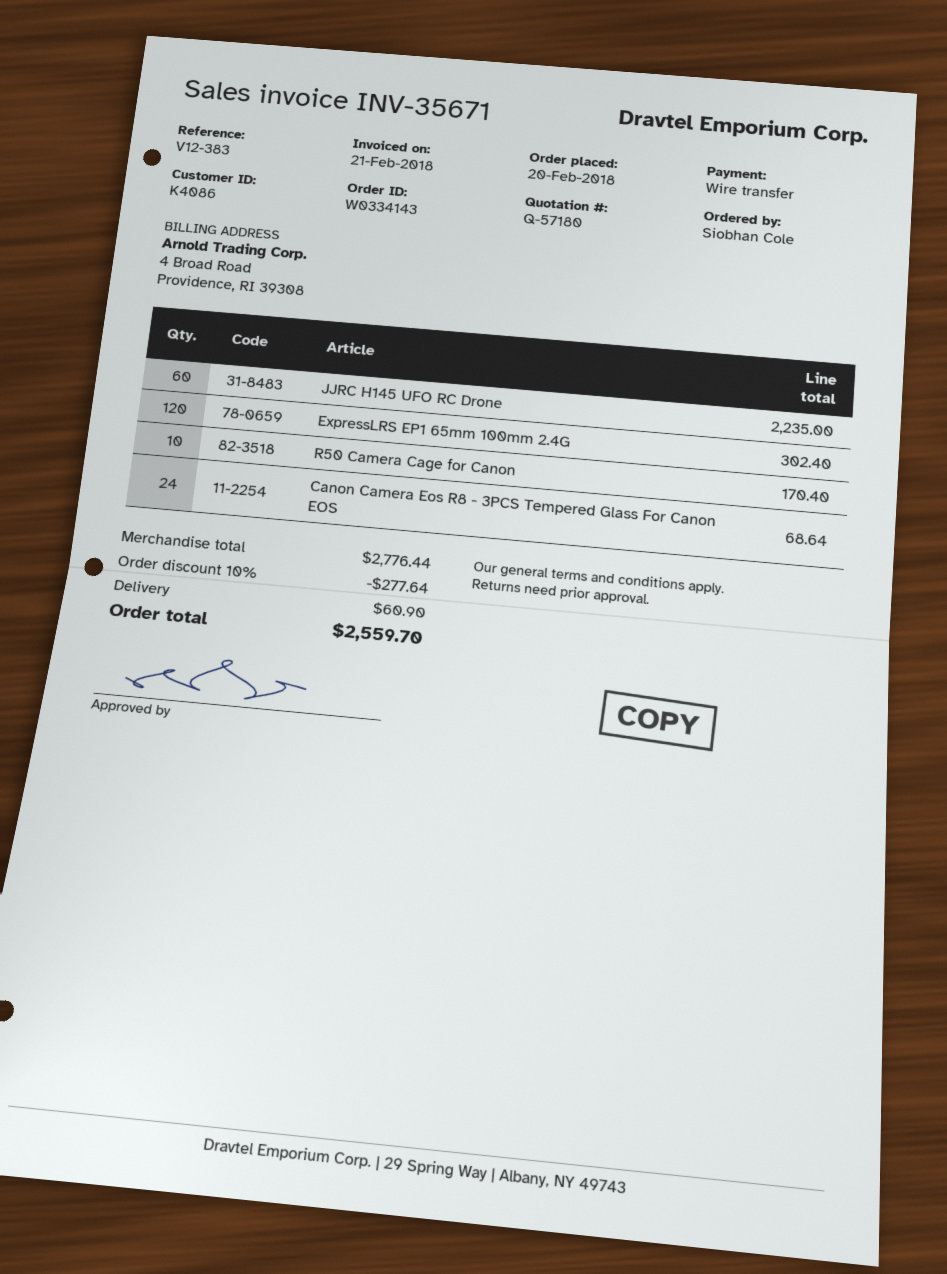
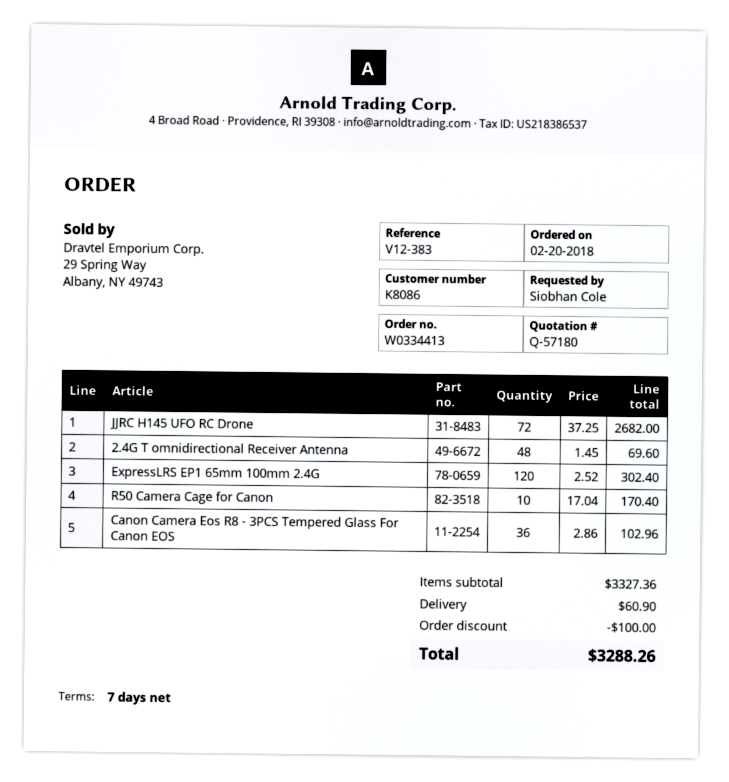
order number: W0334143 -> W0334413
customer number: K4086 -> K8086
JJRC H145 UFO RC Drone: 60 for 2235.00 -> 72 for 2682.00
Canon Camera Eos R8 - 3PCS Tempered Glass For Canon EOS: 24 for 68.64 -> 36 for 102.96
2.4G T omnidirectional Receiver Antenna: none -> 48 for 69.60
subtotal: 2776.44 -> 3327.36
discount: 277.64 -> 100.00
total: 2559.70 -> 3288.26

